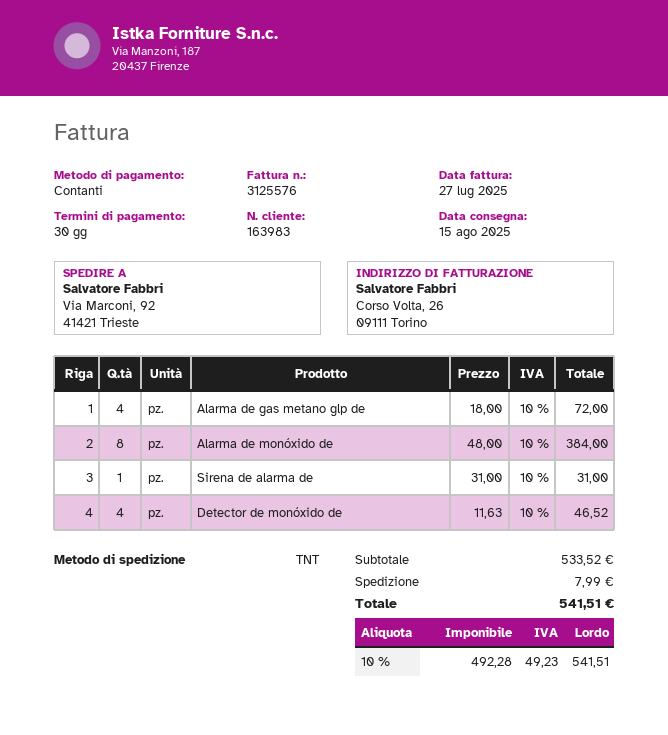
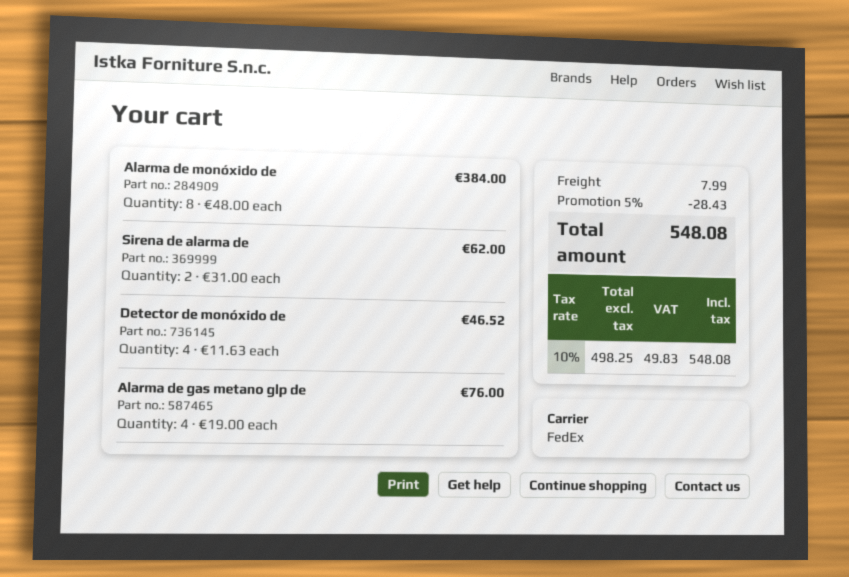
shipping method: TNT -> FedEx
Alarma de gas metano glp de: 4 x 18.00 = 72.00 -> 4 x 19.00 = 76.00
Sirena de alarma de: 1 x 31.00 = 31.00 -> 2 x 31.00 = 62.00
discount: none -> 5% = 28.43
net: 492.28 -> 498.25
tax: 10% = 49.23 -> 10% = 49.83
total: 541.51 -> 548.08

